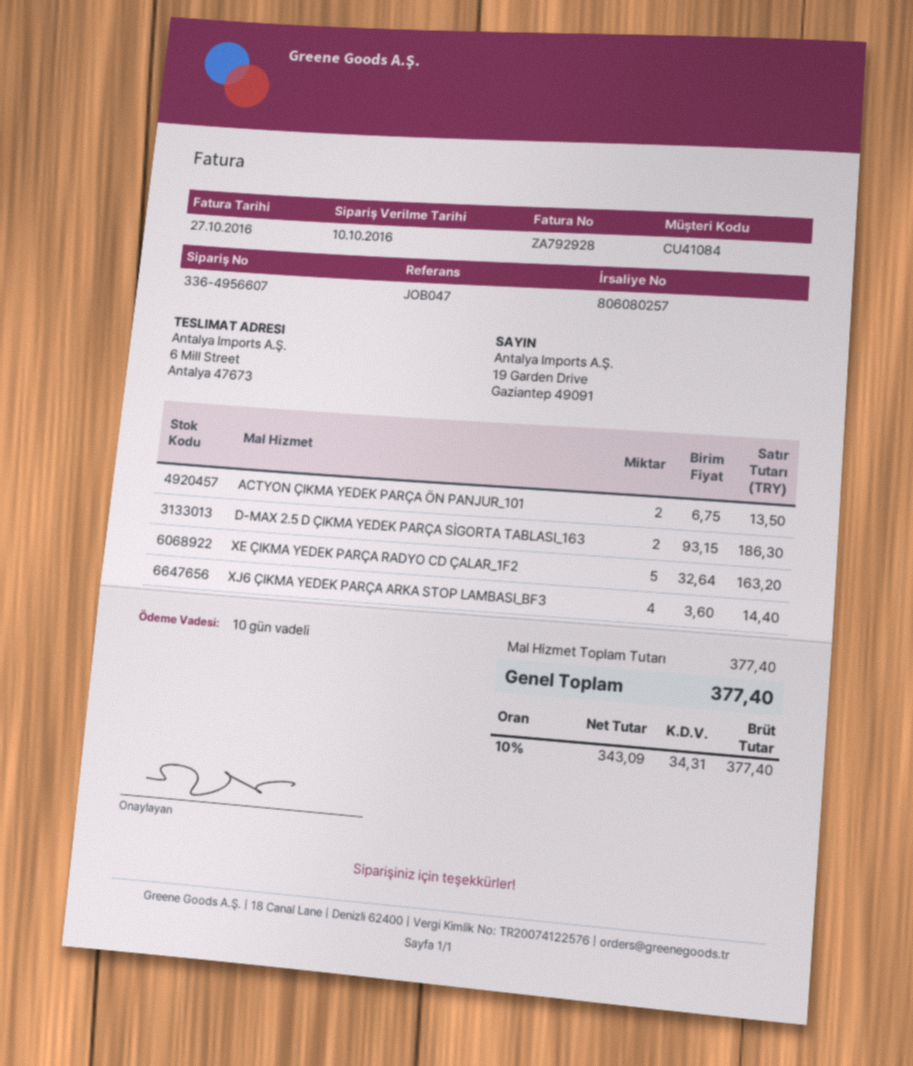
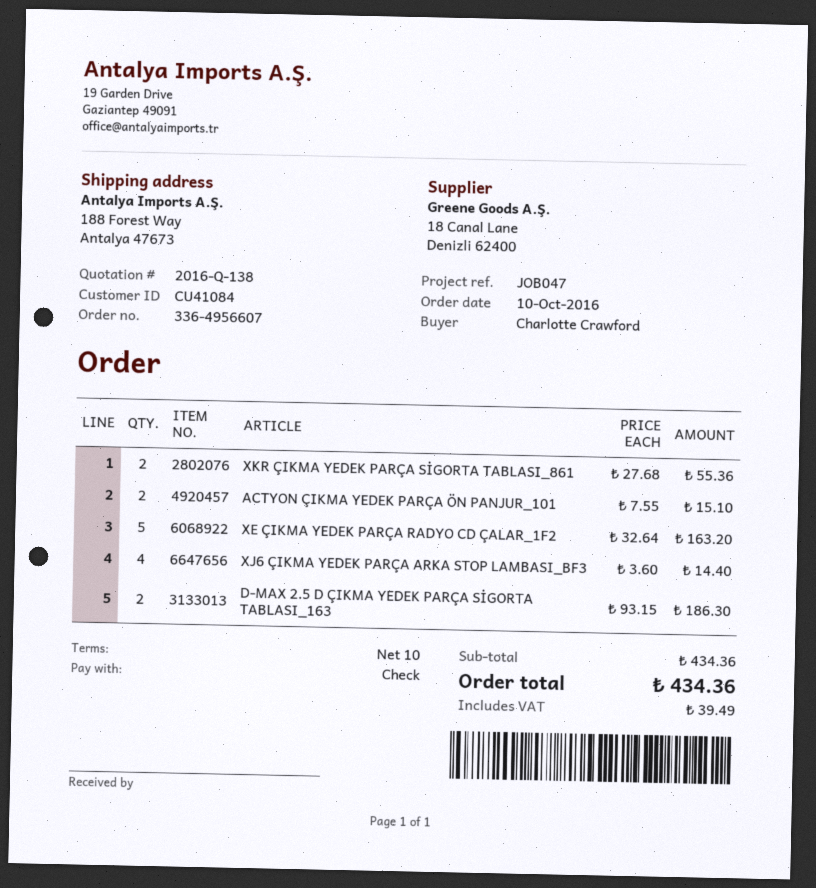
ship to: 6 Mill Street, Antalya 47673 -> 188 Forest Way, Antalya 47673
ACTYON ÇIKMA YEDEK PARÇA ÖN PANJUR_101: 2 x 6.75 = 13.50 -> 2 x 7.55 = 15.10
XKR ÇIKMA YEDEK PARÇA SİGORTA TABLASI_861: none -> 2 x 27.68 = 55.36
subtotal: 377.40 -> 434.36
tax: 34.31 -> 39.49
total: 377.40 -> 434.36

